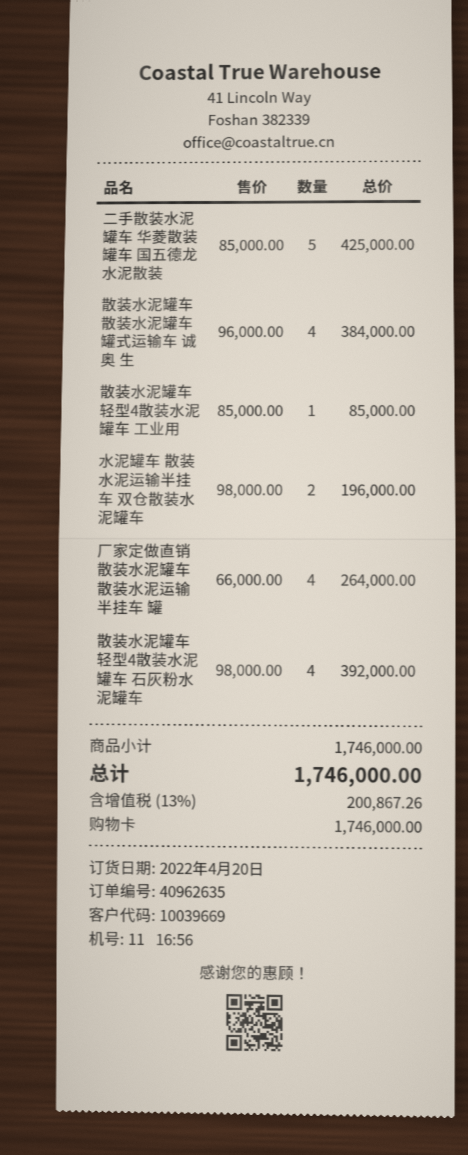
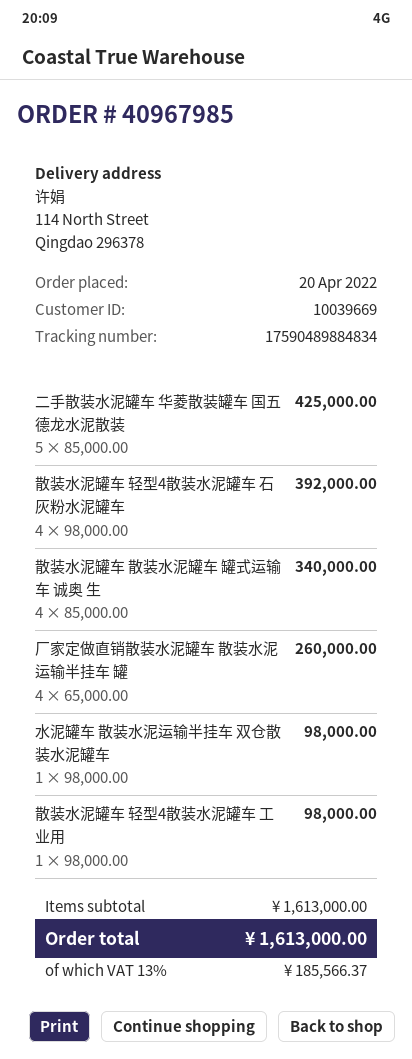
order number: 40962635 -> 40967985
散装水泥罐车 散装水泥罐车 罐式运输车 诚奥 生: 4 x 96000.00 = 384000.00 -> 4 x 85000.00 = 340000.00
散装水泥罐车 轻型4散装水泥罐车 工业用: 1 x 85000.00 = 85000.00 -> 1 x 98000.00 = 98000.00
水泥罐车 散装水泥运输半挂车 双仓散装水泥罐车: 2 x 98000.00 = 196000.00 -> 1 x 98000.00 = 98000.00
厂家定做直销散装水泥罐车 散装水泥运输半挂车 罐: 4 x 66000.00 = 264000.00 -> 4 x 65000.00 = 260000.00
subtotal: 1746000.00 -> 1613000.00
tax: 13% = 200867.26 -> 13% = 185566.37
total: 1746000.00 -> 1613000.00

